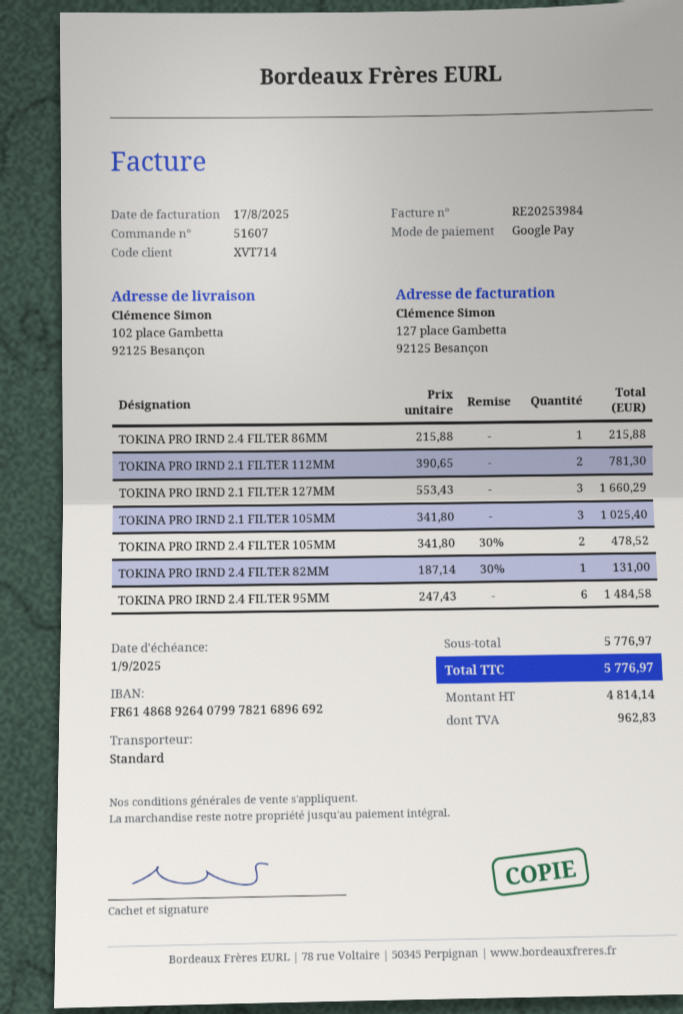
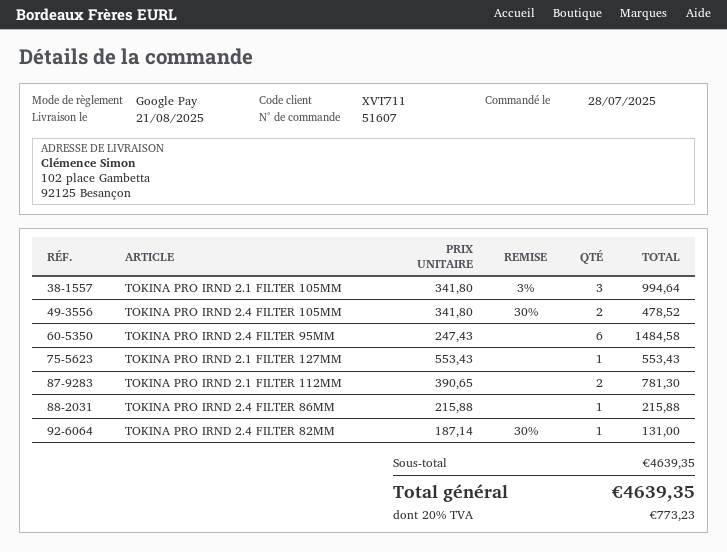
customer number: XVT714 -> XVT711
TOKINA PRO IRND 2.1 FILTER 127MM: 3 x 553.43 = 1660.29 -> 1 x 553.43 = 553.43
TOKINA PRO IRND 2.1 FILTER 105MM: 3 x 341.80 = 1025.40 -> 3 x 341.80 - 3% = 994.64
subtotal: 5776.97 -> 4639.35
tax: 962.83 -> 773.23
total: 5776.97 -> 4639.35

